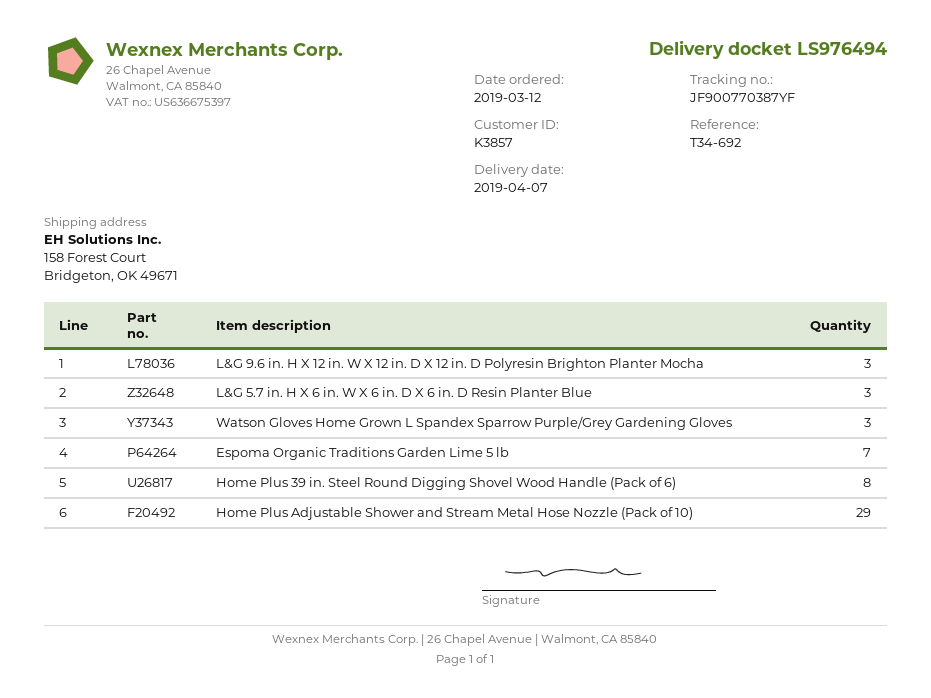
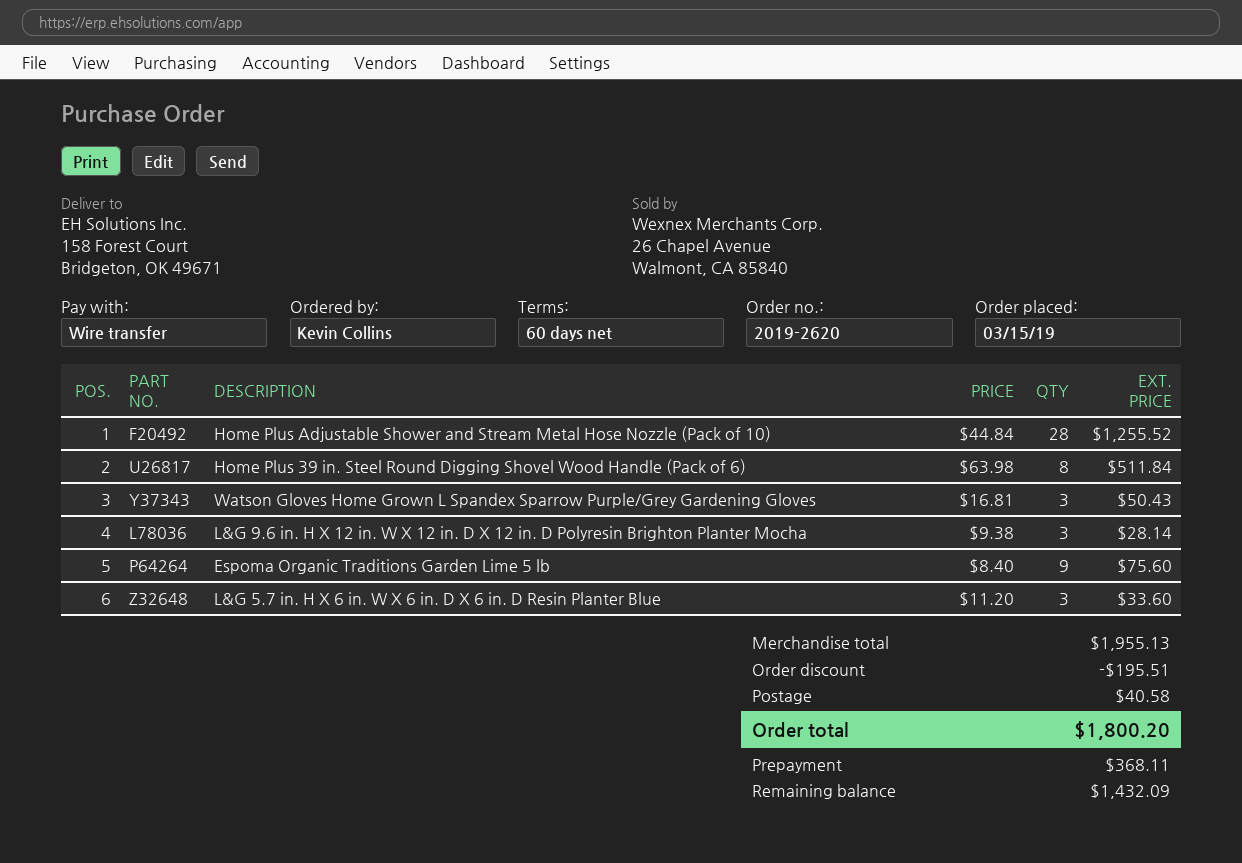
order date: 2019-03-12 -> 2019-03-15
Espoma Organic Traditions Garden Lime 5 lb: 7 -> 9
Home Plus Adjustable Shower and Stream Metal Hose Nozzle (Pack of 10): 29 -> 28

